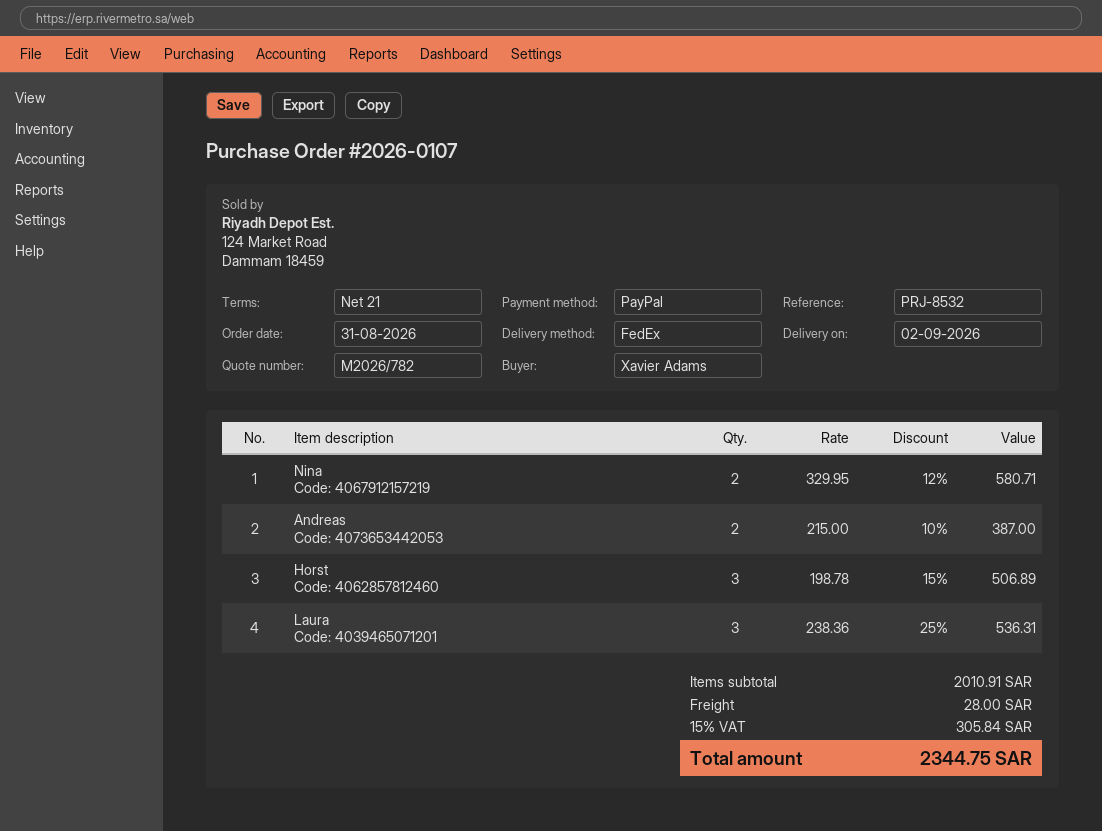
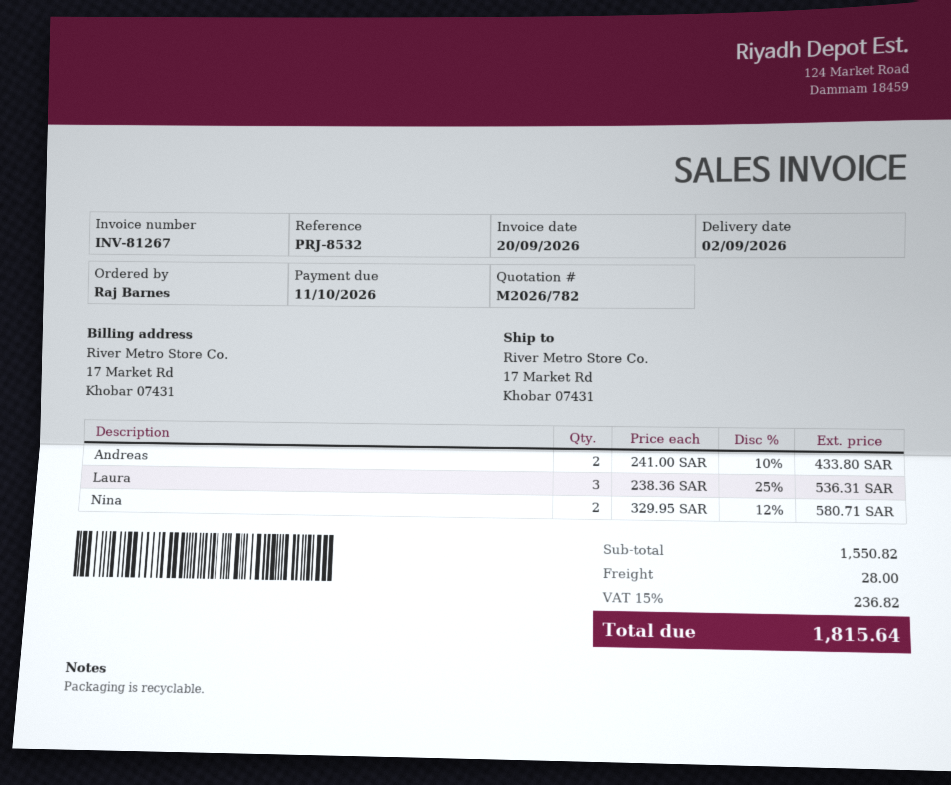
ordered by: Xavier Adams -> Raj Barnes
Andreas: 2 x 215.00 - 10% = 387.00 -> 2 x 241.00 - 10% = 433.80
Horst: 3 x 198.78 - 15% = 506.89 -> none
subtotal: 2010.91 -> 1550.82
tax: 15% = 305.84 -> 15% = 236.82
total: 2344.75 -> 1815.64

